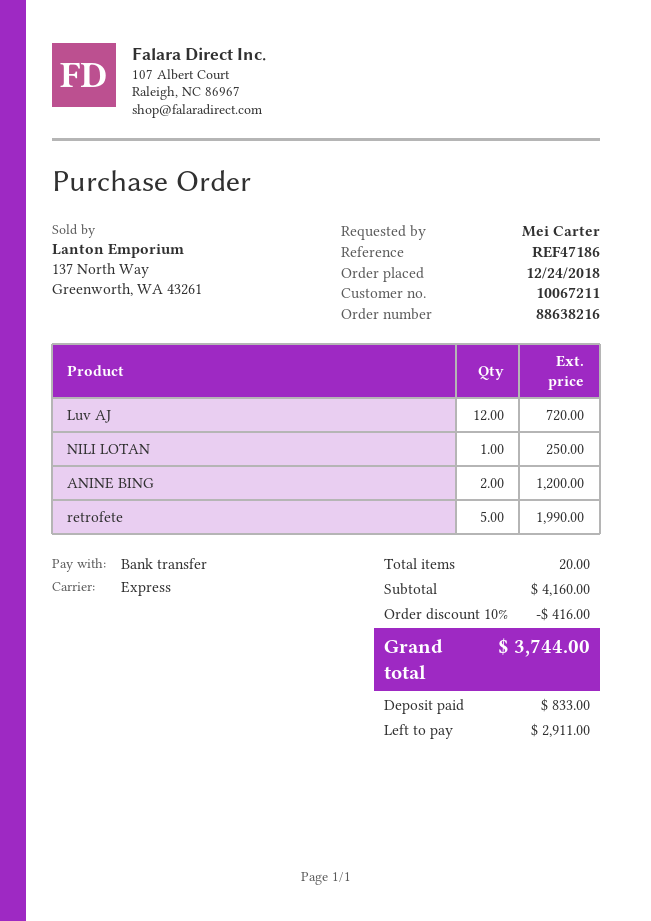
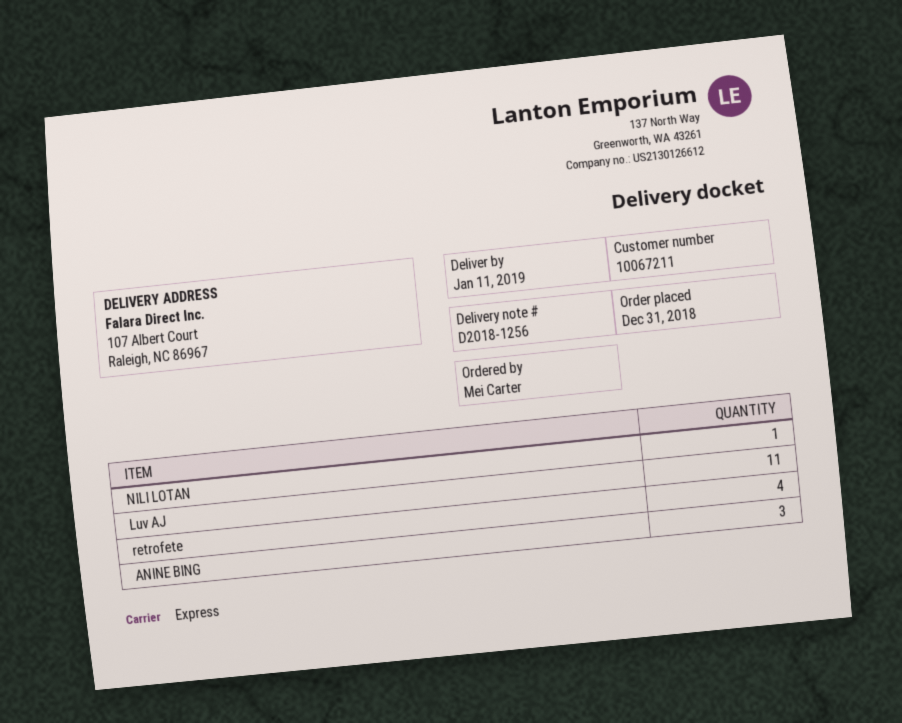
order date: 2018-12-24 -> 2018-12-31
Luv AJ: 12 -> 11
ANINE BING: 2 -> 3
retrofete: 5 -> 4

